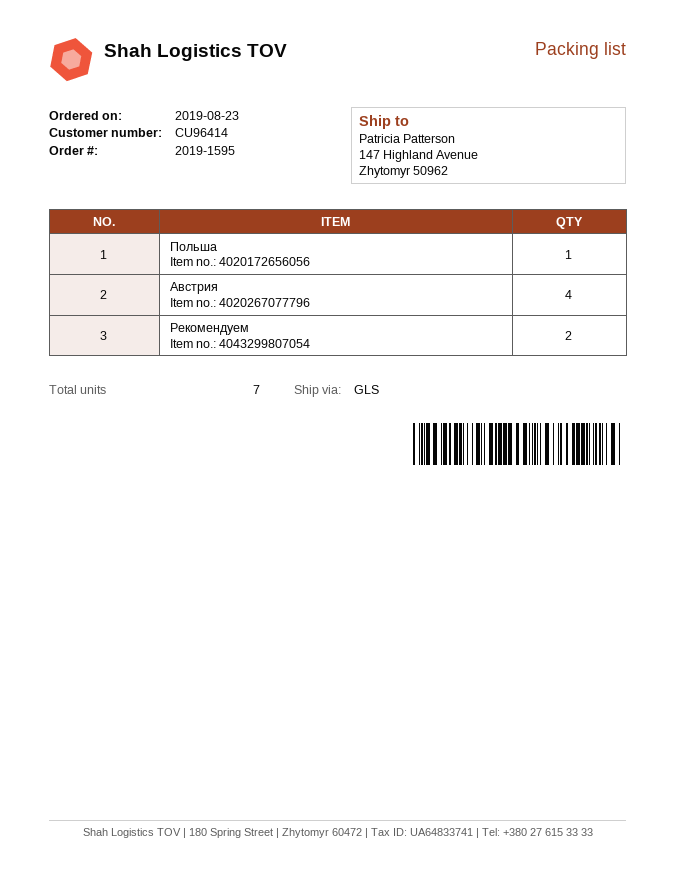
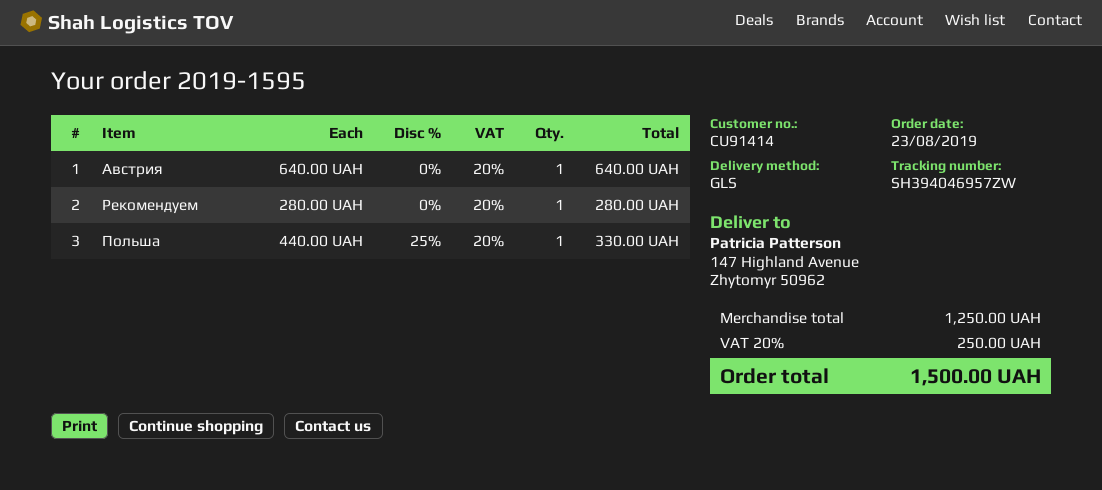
customer number: CU96414 -> CU91414
Австрия: 4 -> 1
Рекомендуем: 2 -> 1

